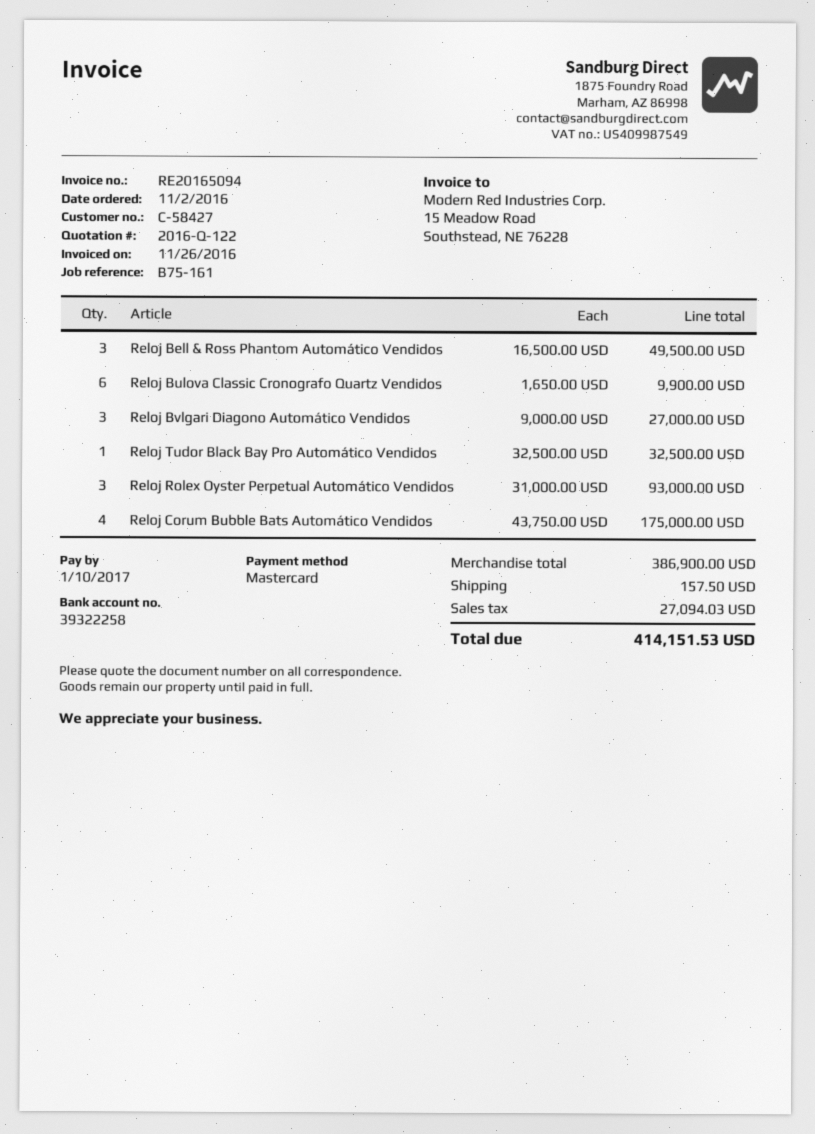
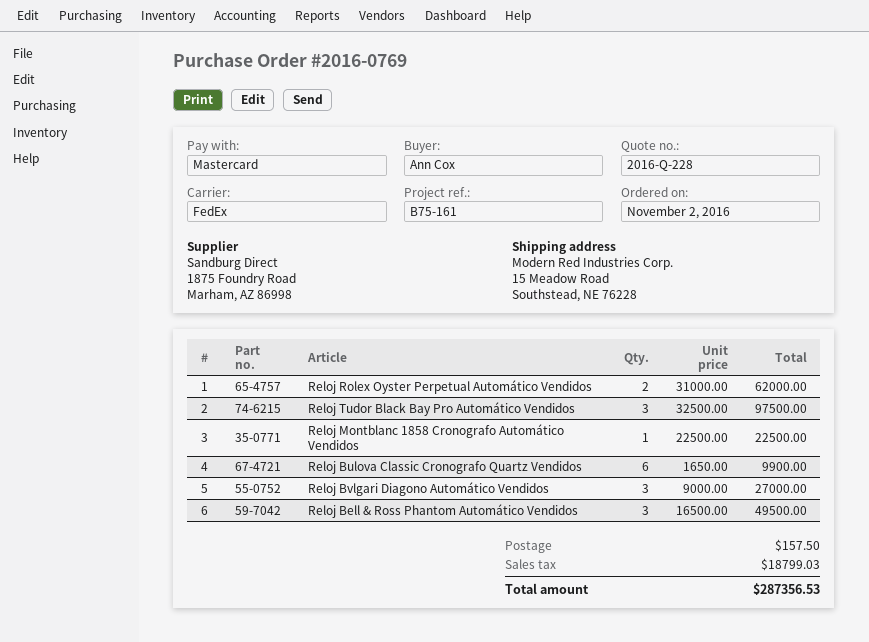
quote number: 2016-Q-122 -> 2016-Q-228
Reloj Tudor Black Bay Pro Automático Vendidos: 1 x 32500.00 = 32500.00 -> 3 x 32500.00 = 97500.00
Reloj Rolex Oyster Perpetual Automático Vendidos: 3 x 31000.00 = 93000.00 -> 2 x 31000.00 = 62000.00
Reloj Corum Bubble Bats Automático Vendidos: 4 x 43750.00 = 175000.00 -> none
Reloj Montblanc 1858 Cronografo Automático Vendidos: none -> 1 x 22500.00 = 22500.00
tax: 27094.03 -> 18799.03
total: 414151.53 -> 287356.53

